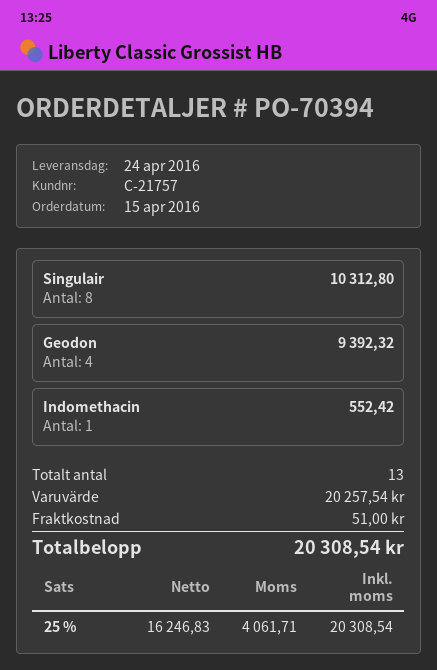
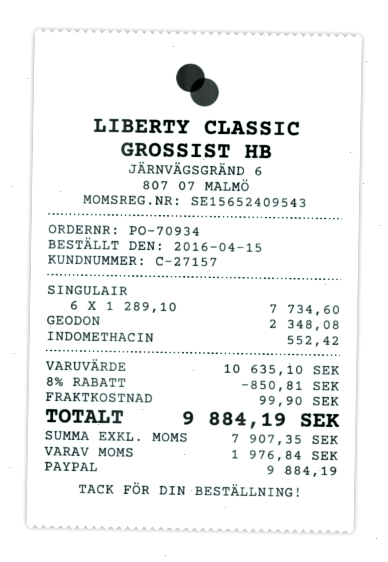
order number: PO-70394 -> PO-70934
customer number: C-21757 -> C-27157
Singulair: 8 for 10312.80 -> 6 for 7734.60
Geodon: 4 for 9392.32 -> 1 for 2348.08
subtotal: 20257.54 -> 10635.10
discount: none -> 8% = 850.81
shipping: 51.00 -> 99.90
net: 16246.83 -> 7907.35
tax: 4061.71 -> 1976.84
total: 20308.54 -> 9884.19

